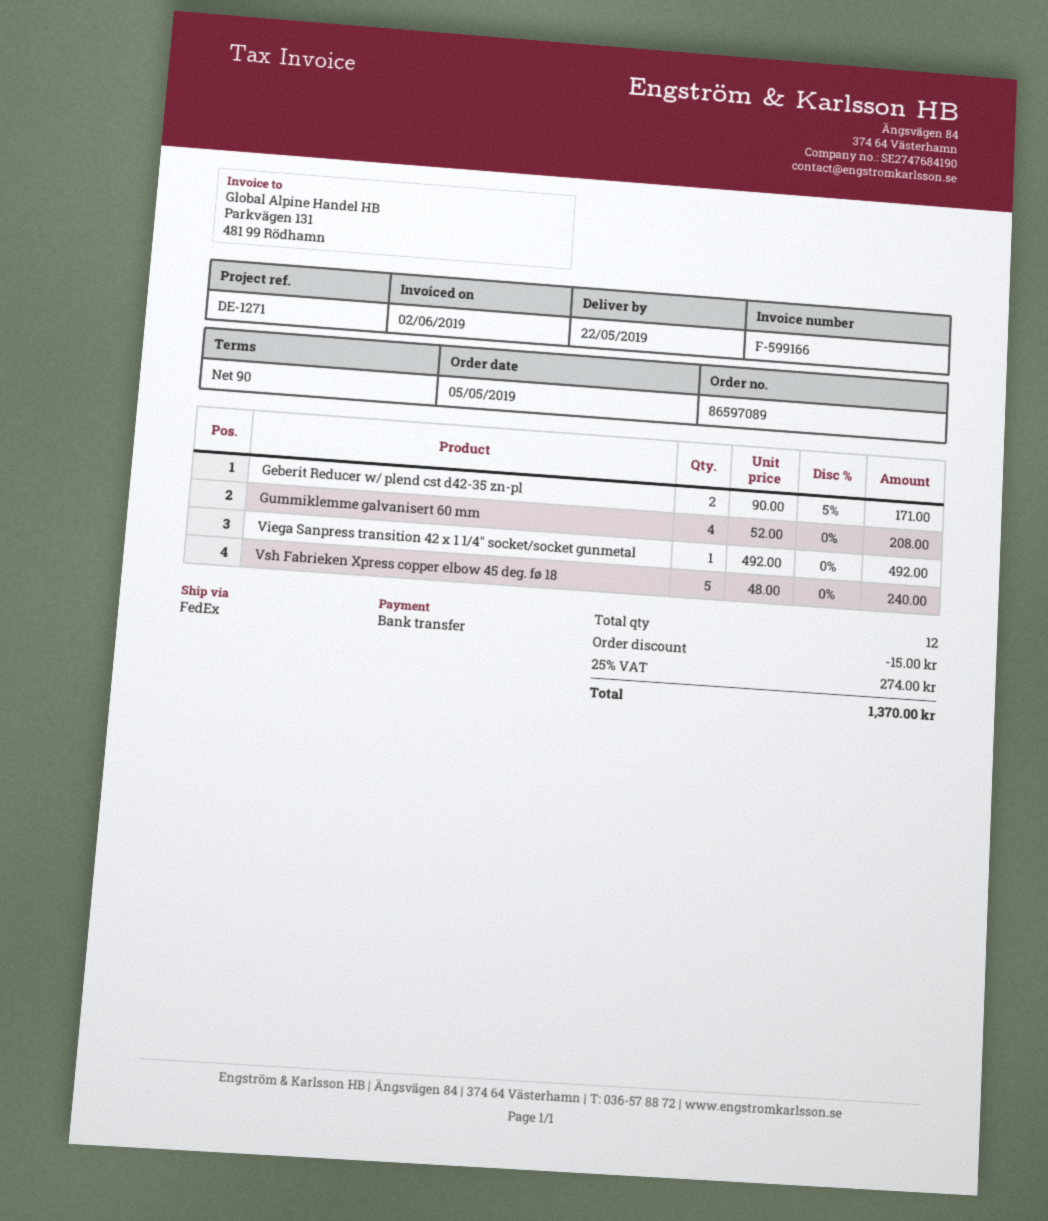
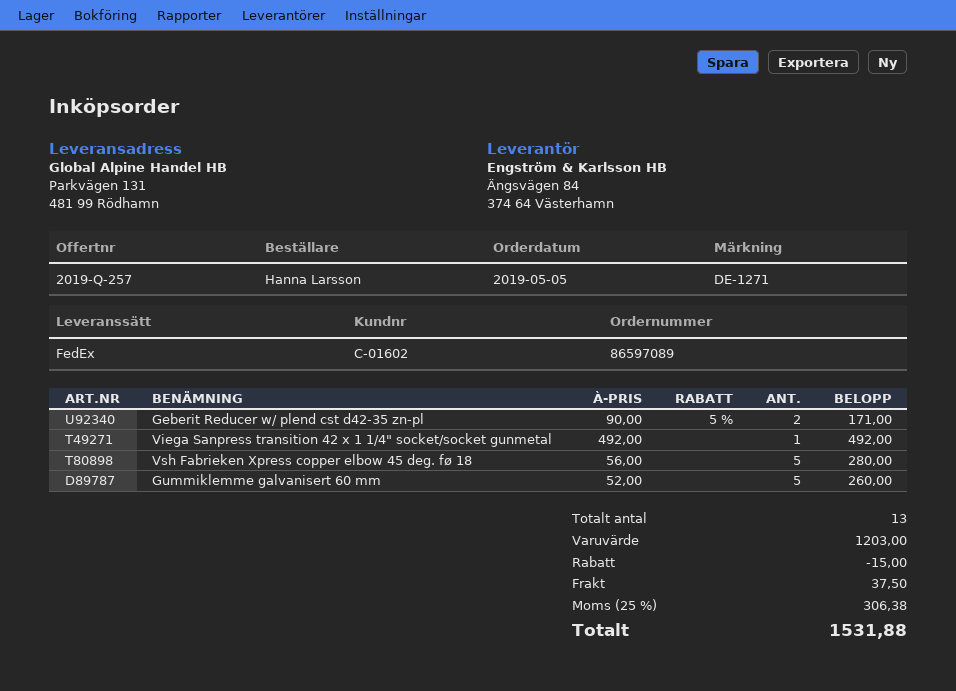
Gummiklemme galvanisert 60 mm: 4 x 52.00 = 208.00 -> 5 x 52.00 = 260.00
Vsh Fabrieken Xpress copper elbow 45 deg. fø 18: 5 x 48.00 = 240.00 -> 5 x 56.00 = 280.00
total quantity: 12 -> 13
shipping: none -> 37.50
tax: 25% = 274.00 -> 25% = 306.38
total: 1370.00 -> 1531.88

